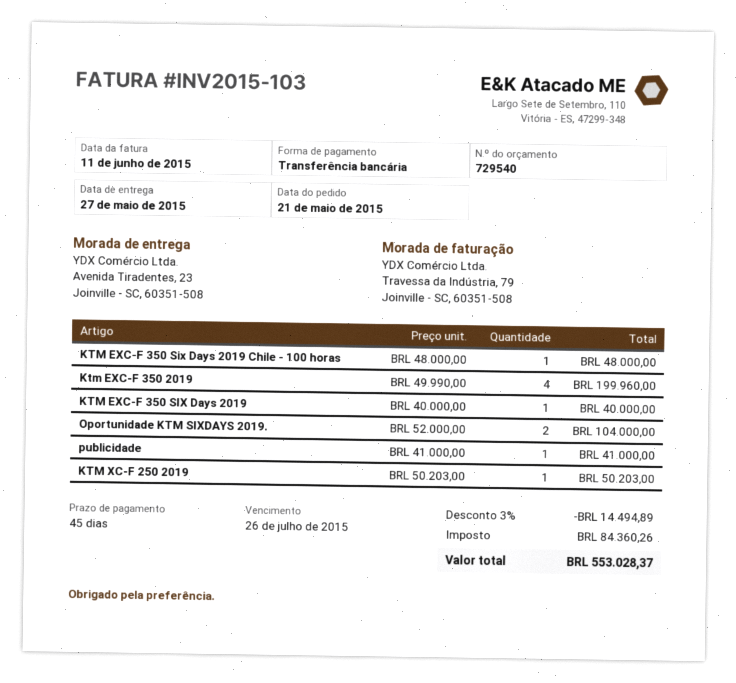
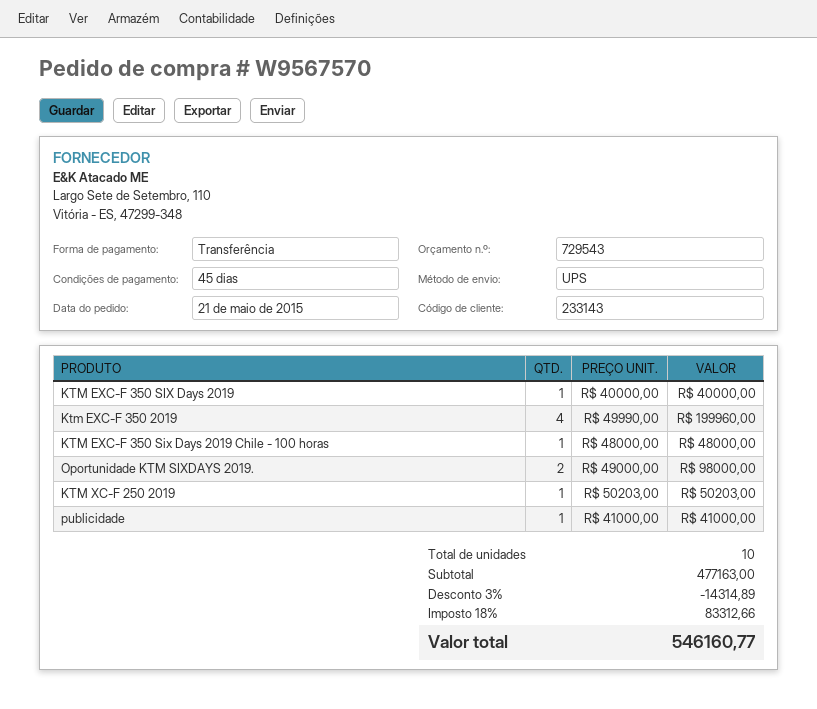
quote number: 729540 -> 729543
Oportunidade KTM SIXDAYS 2019.: 2 x 52000.00 = 104000.00 -> 2 x 49000.00 = 98000.00
discount: 3% = 14494.89 -> 3% = 14314.89
tax: 84360.26 -> 83312.66
total: 553028.37 -> 546160.77

